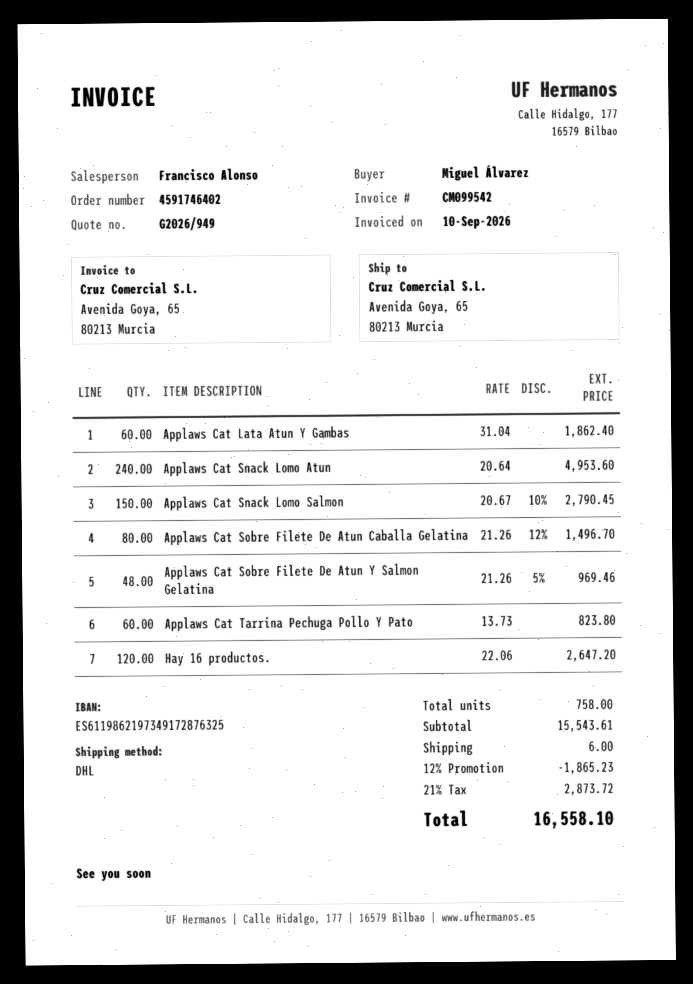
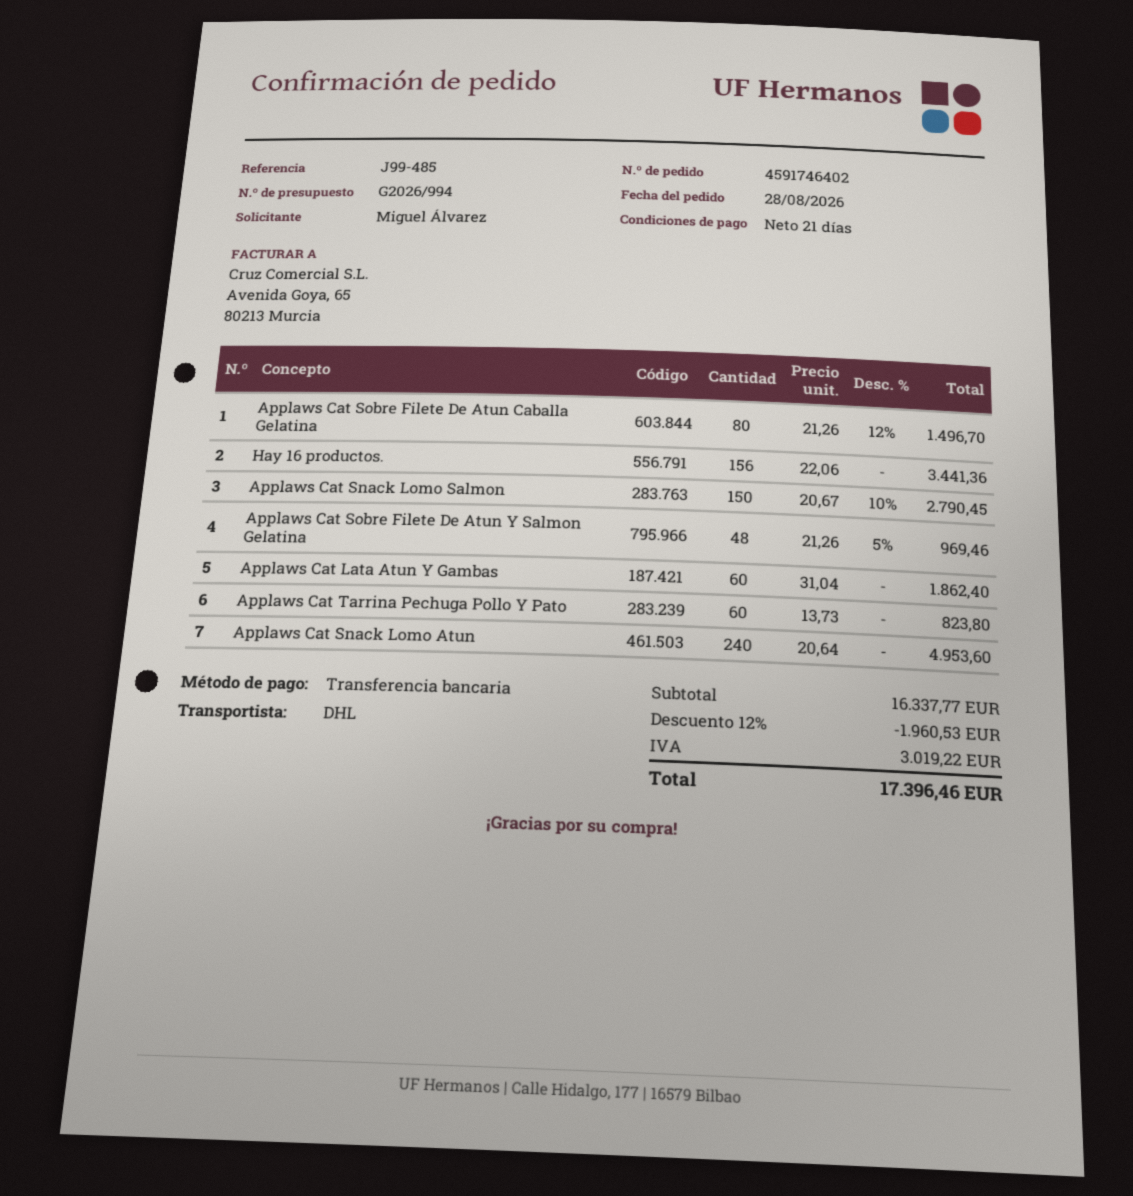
quote number: G2026/949 -> G2026/994
Hay 16 productos.: 120 x 22.06 = 2647.20 -> 156 x 22.06 = 3441.36
subtotal: 15543.61 -> 16337.77
discount: 12% = 1865.23 -> 12% = 1960.53
shipping: 6.00 -> none
tax: 2873.72 -> 3019.22
total: 16558.10 -> 17396.46

